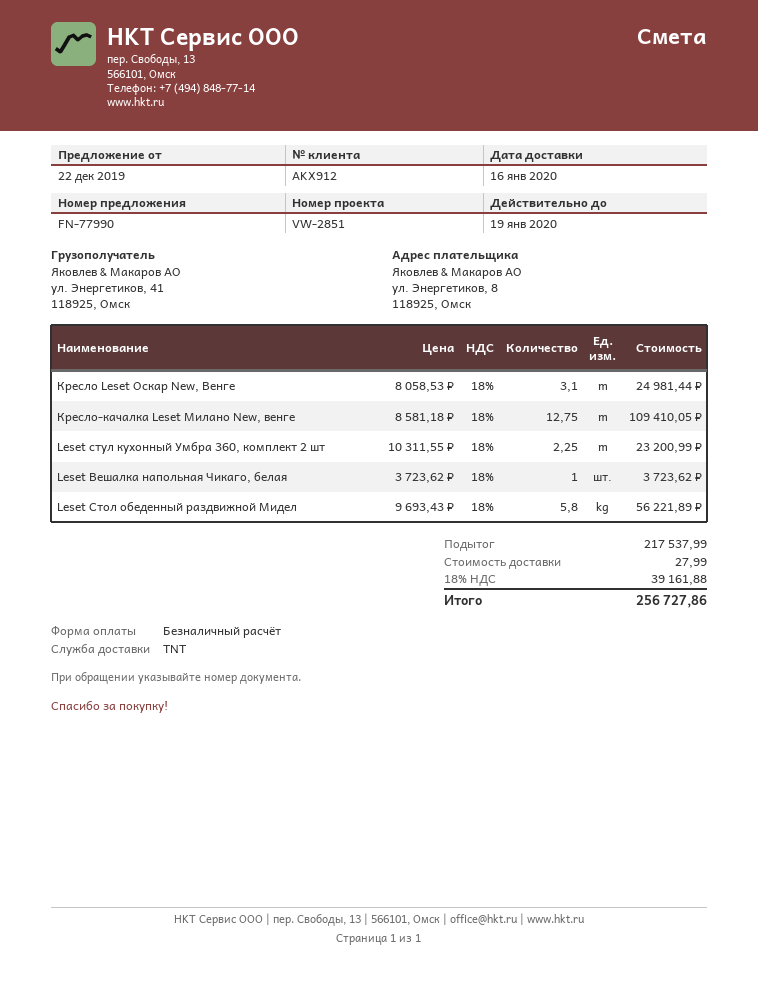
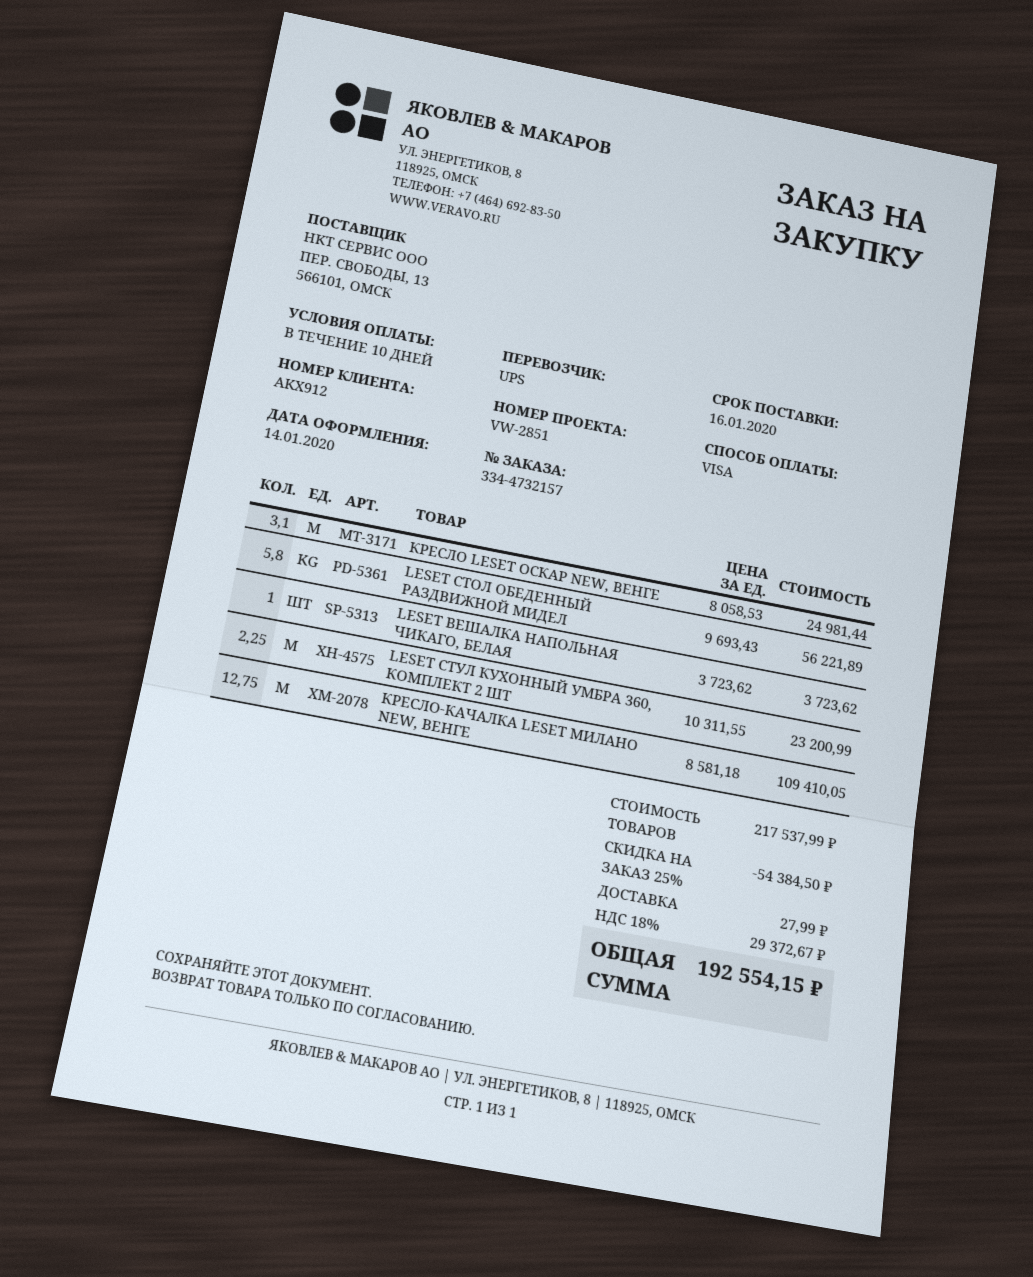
payment method: bank transfer -> Visa
shipping method: TNT -> UPS
discount: none -> 25% = 54384.50
tax: 18% = 39161.88 -> 18% = 29372.67
total: 256727.86 -> 192554.15

